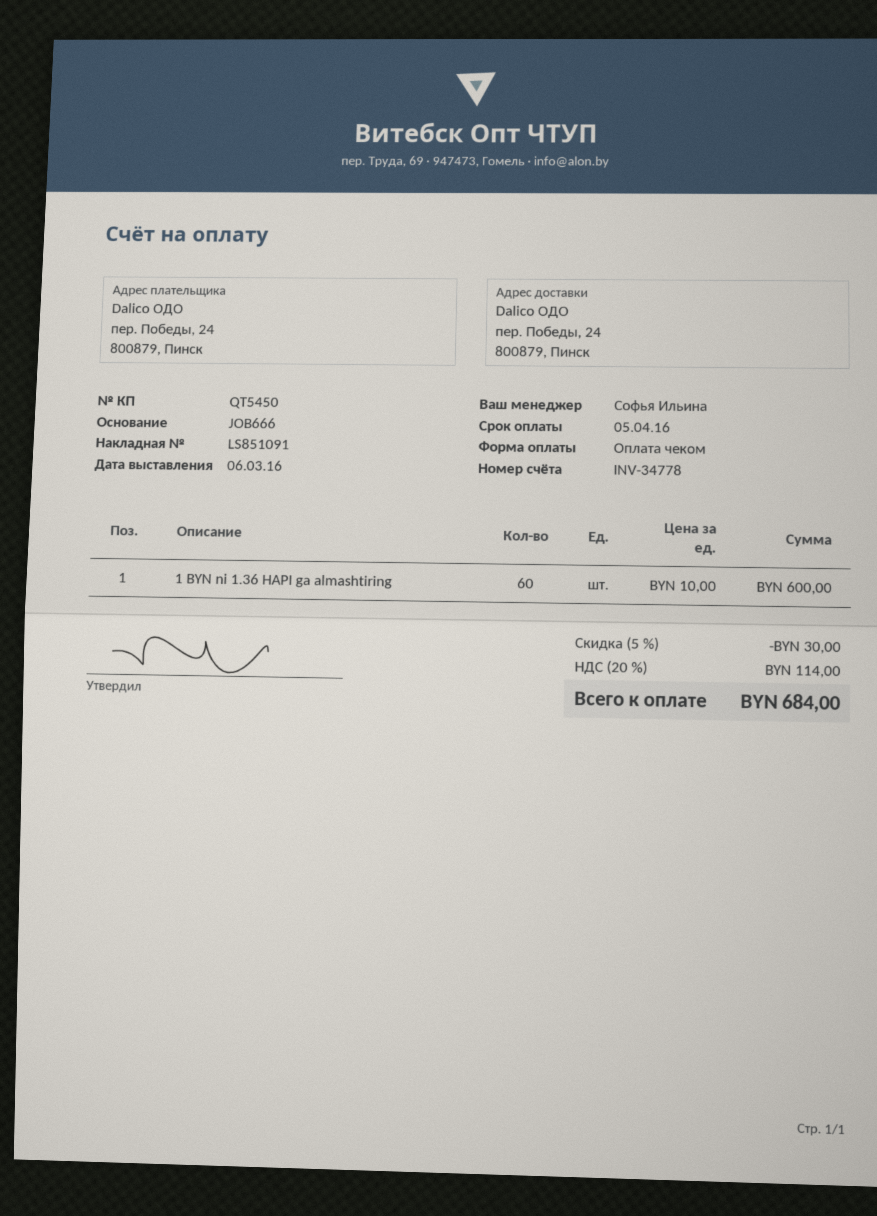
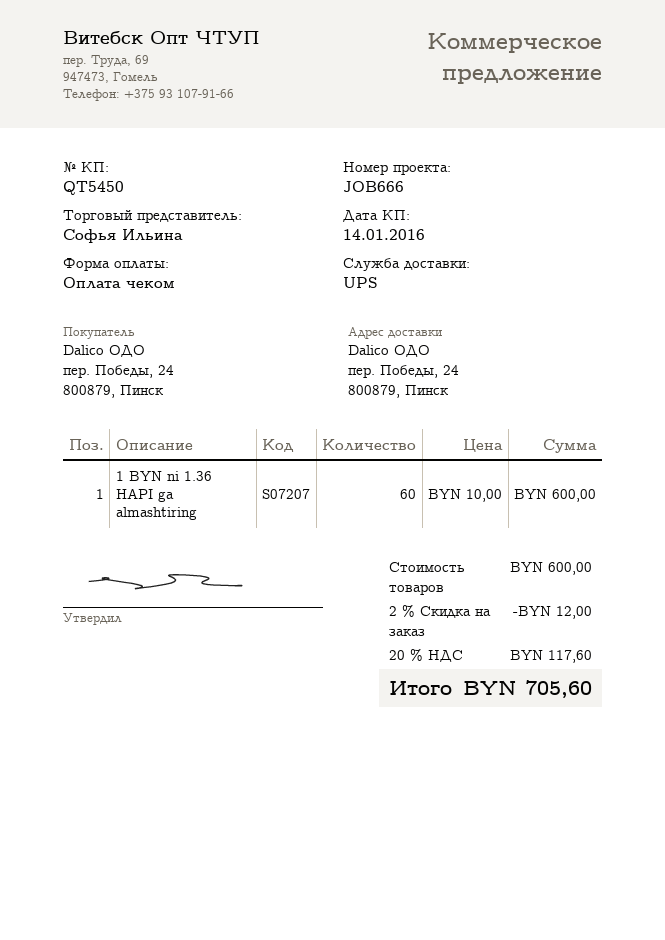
discount: 5% = 30.00 -> 2% = 12.00
tax: 20% = 114.00 -> 20% = 117.60
total: 684.00 -> 705.60

